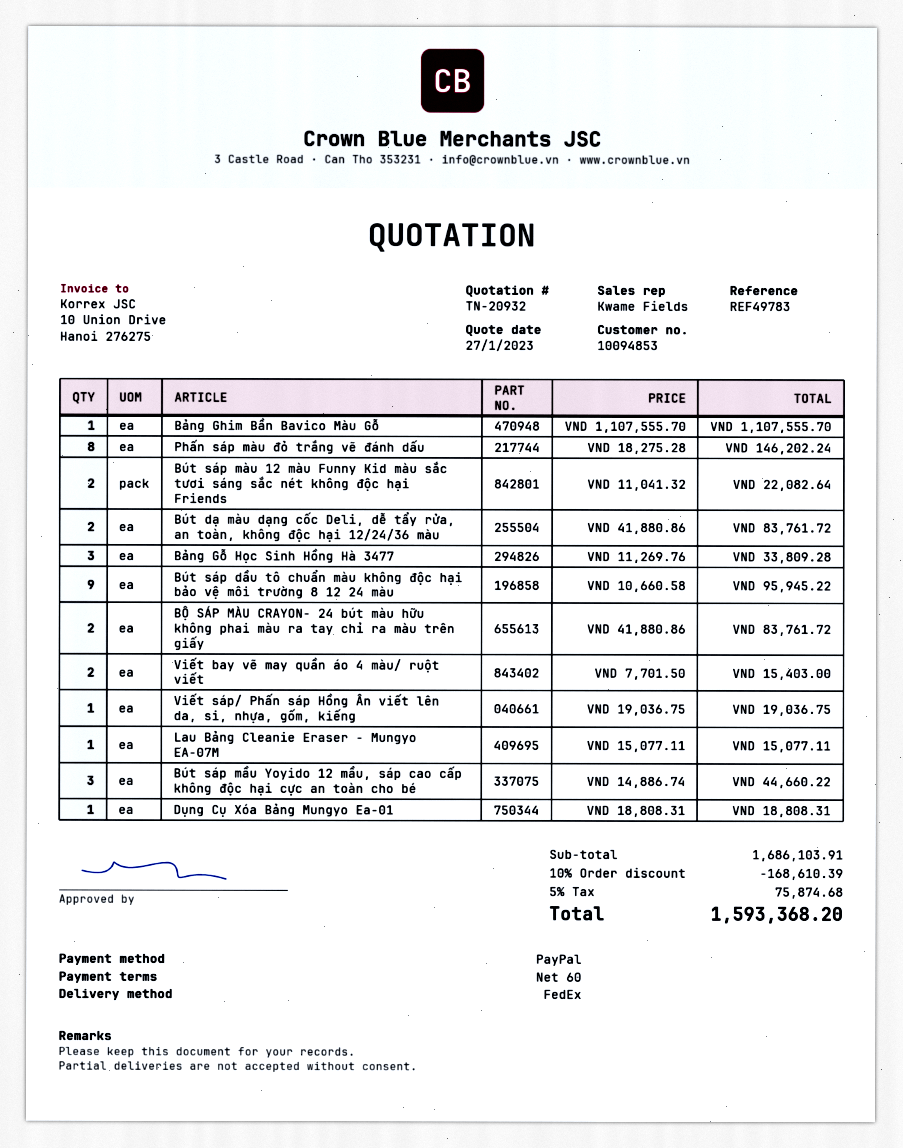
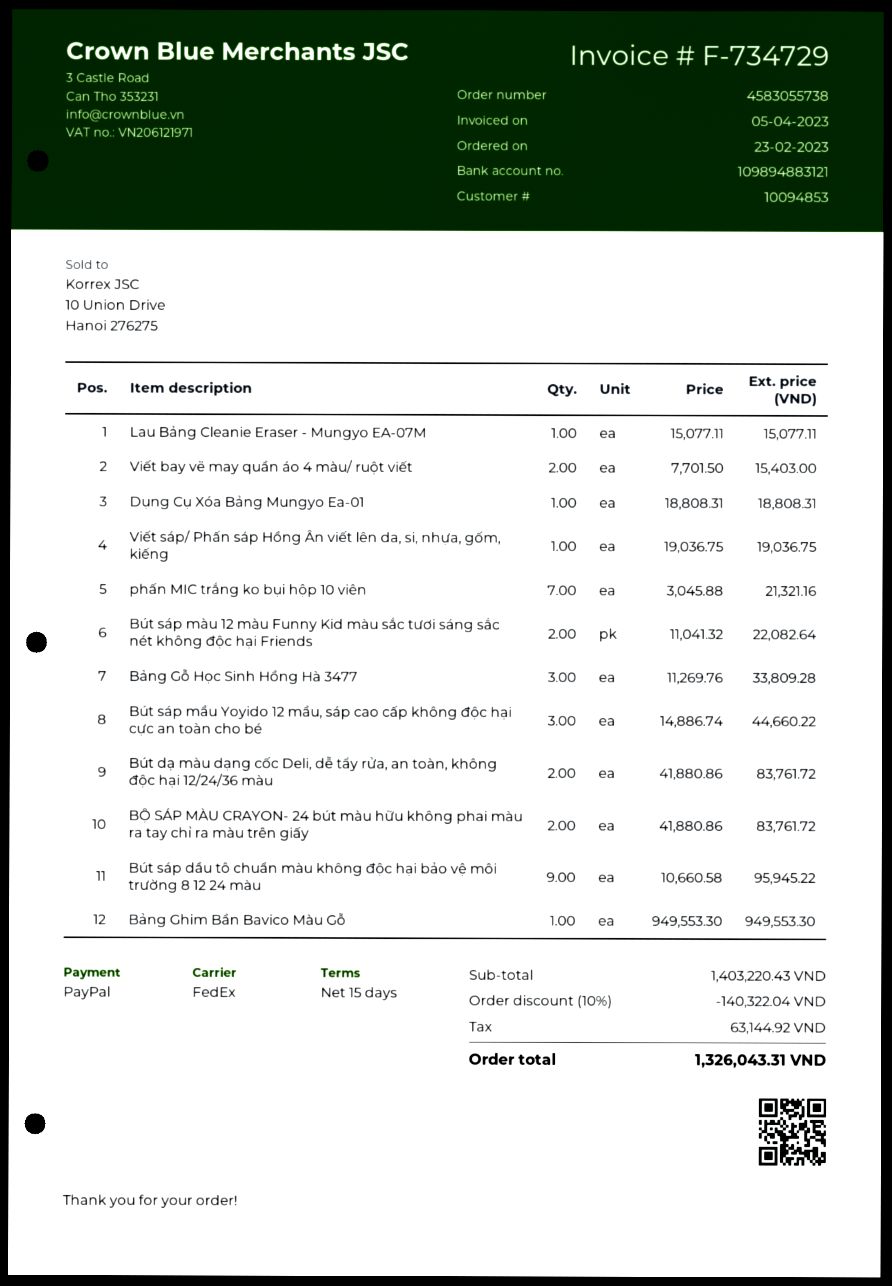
payment terms: 60 days -> 15 days
Bảng Ghim Bần Bavico Màu Gỗ: 1 x 1107555.70 = 1107555.70 -> 1 x 949553.30 = 949553.30
Phấn sáp màu đỏ trắng vẽ đánh dấu: 8 x 18275.28 = 146202.24 -> none
phấn MIC trắng ko bụi hộp 10 viên: none -> 7 x 3045.88 = 21321.16
subtotal: 1686103.91 -> 1403220.43
discount: 10% = 168610.39 -> 10% = 140322.04
tax: 75874.68 -> 63144.92
total: 1593368.20 -> 1326043.31

